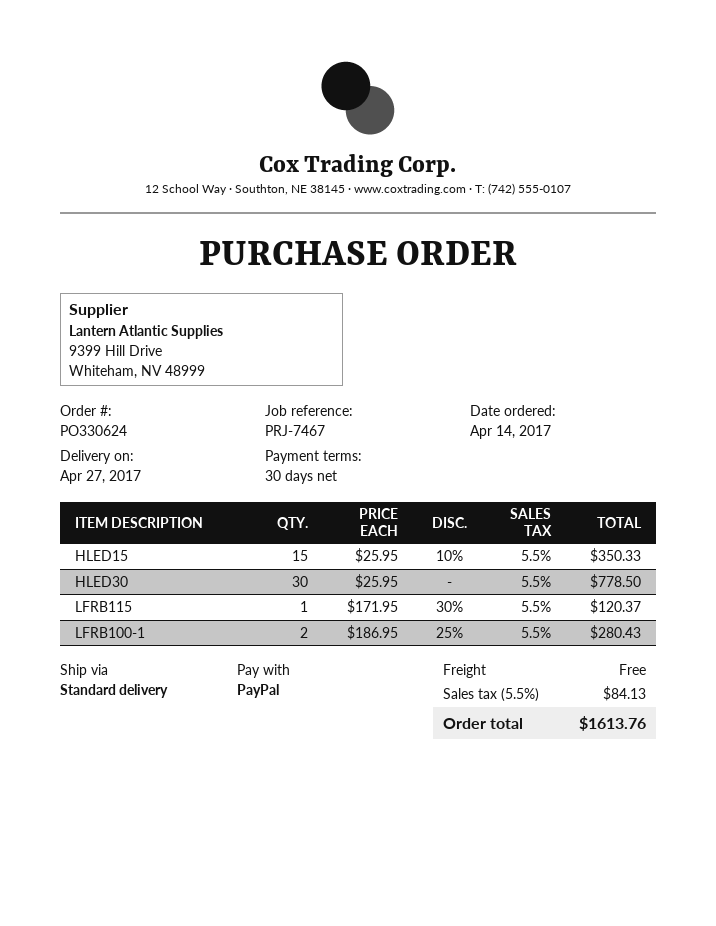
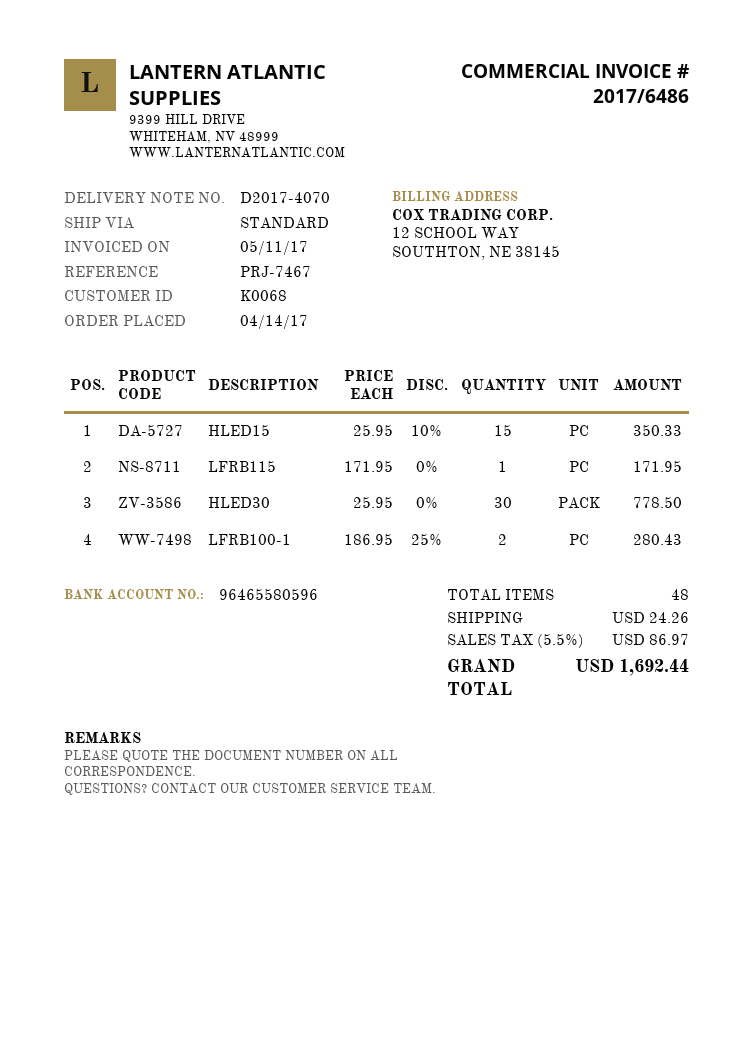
LFRB115: 1 x 171.95 - 30% = 120.37 -> 1 x 171.95 = 171.95
shipping: 0.00 -> 24.26
tax: 5.5% = 84.13 -> 5.5% = 86.97
total: 1613.76 -> 1692.44

